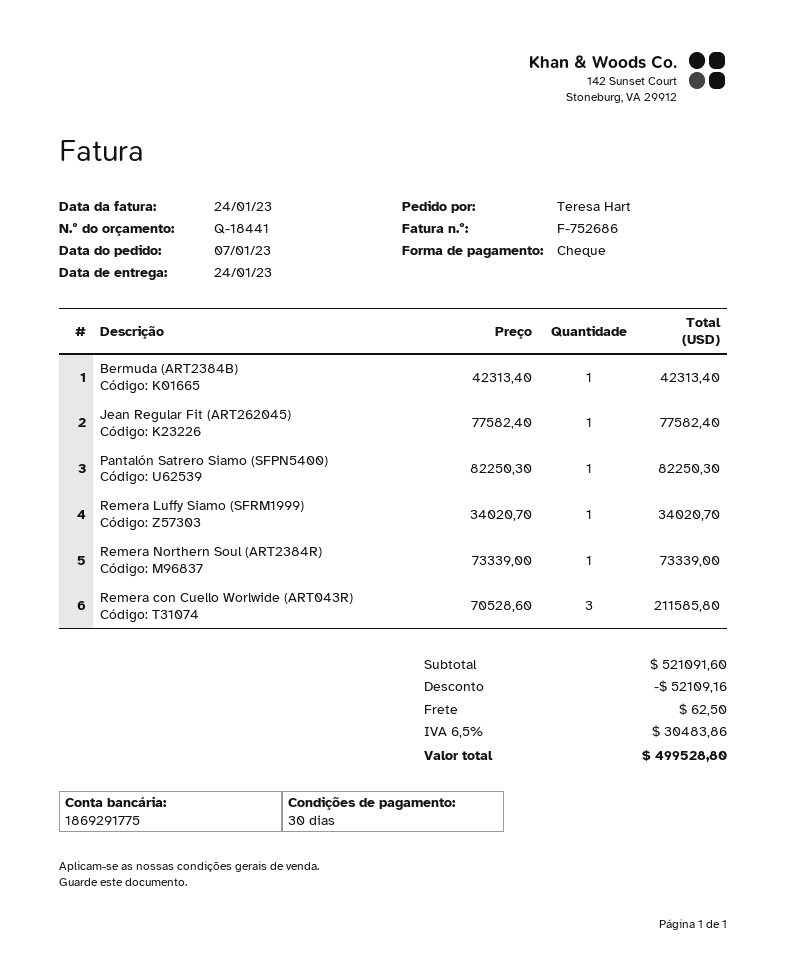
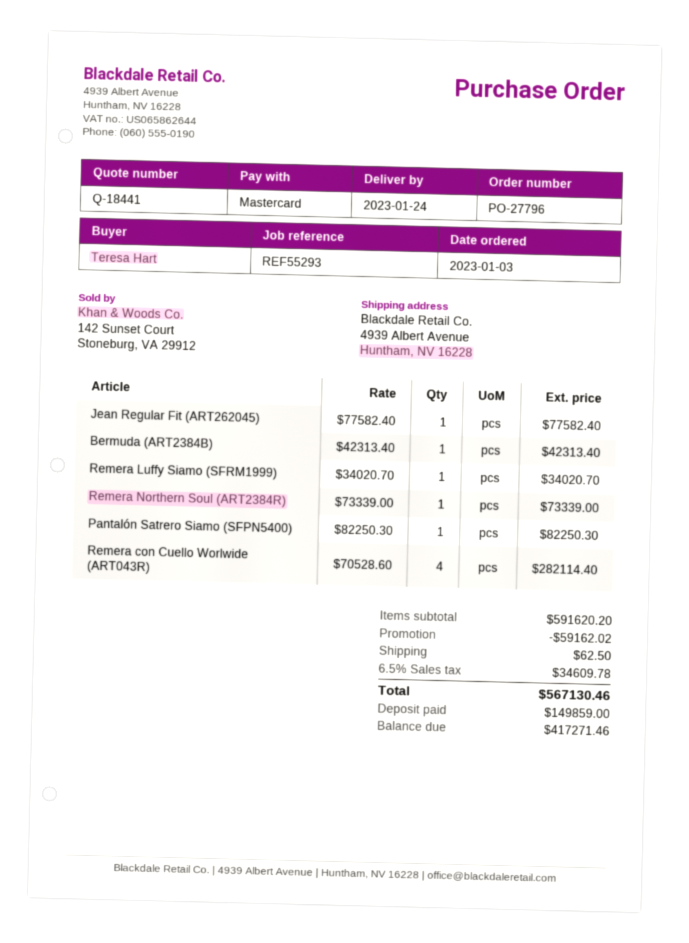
order date: 2023-01-07 -> 2023-01-03
payment method: cheque -> Mastercard
Remera con Cuello Worlwide (ART043R): 3 x 70528.60 = 211585.80 -> 4 x 70528.60 = 282114.40
subtotal: 521091.60 -> 591620.20
discount: 52109.16 -> 59162.02
tax: 6.5% = 30483.86 -> 6.5% = 34609.78
total: 499528.80 -> 567130.46

